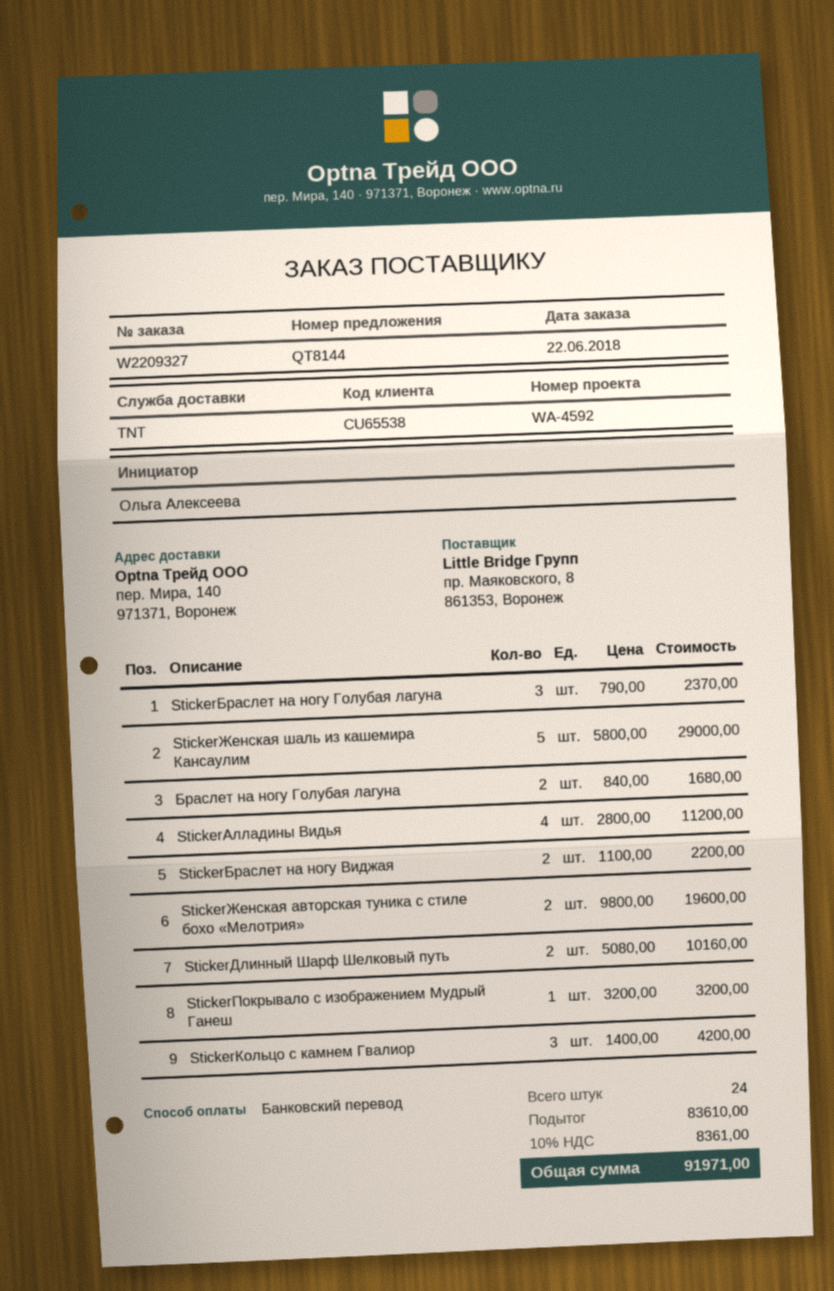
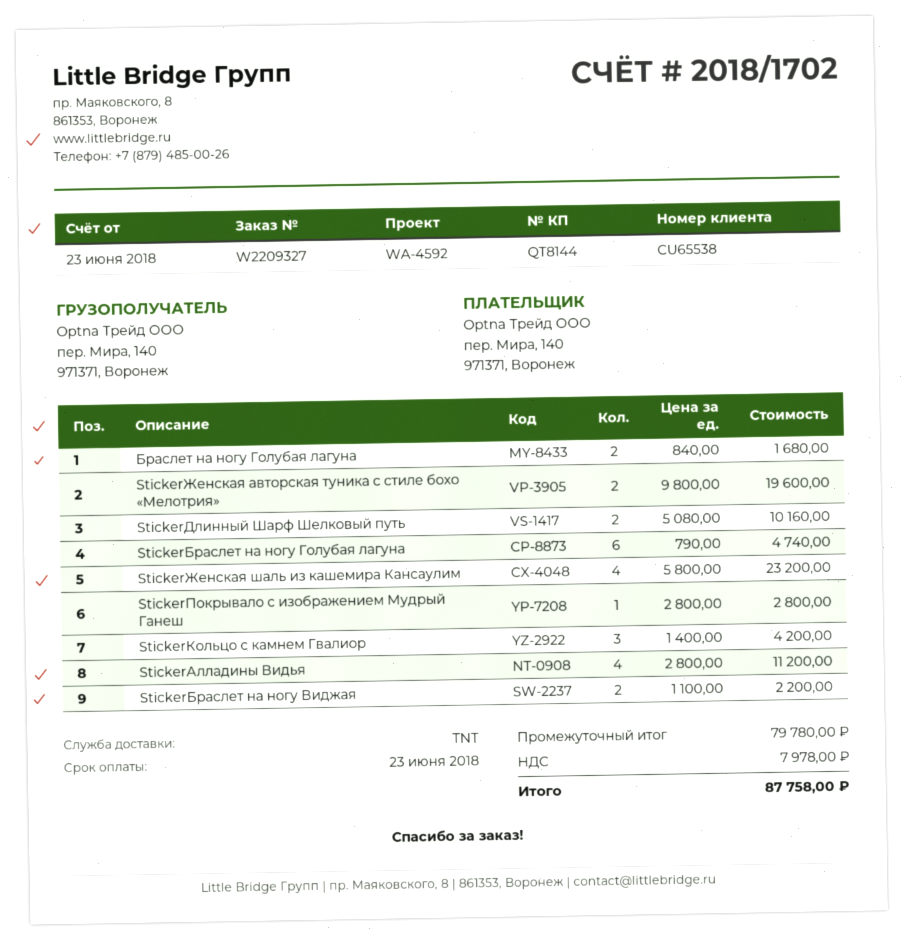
StickerБраслет на ногу Голубая лагуна: 3 x 790.00 = 2370.00 -> 6 x 790.00 = 4740.00
StickerЖенская шаль из кашемира Кансаулим: 5 x 5800.00 = 29000.00 -> 4 x 5800.00 = 23200.00
StickerПокрывало с изображением Мудрый Ганеш: 1 x 3200.00 = 3200.00 -> 1 x 2800.00 = 2800.00
subtotal: 83610.00 -> 79780.00
tax: 8361.00 -> 7978.00
total: 91971.00 -> 87758.00

